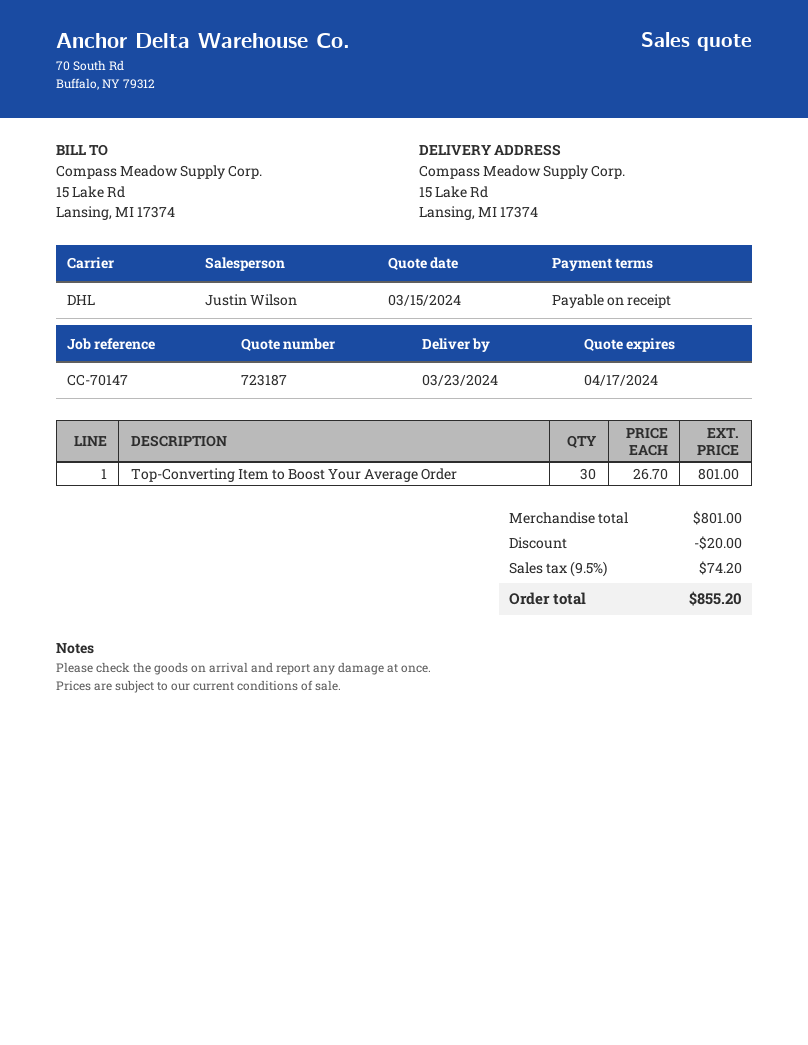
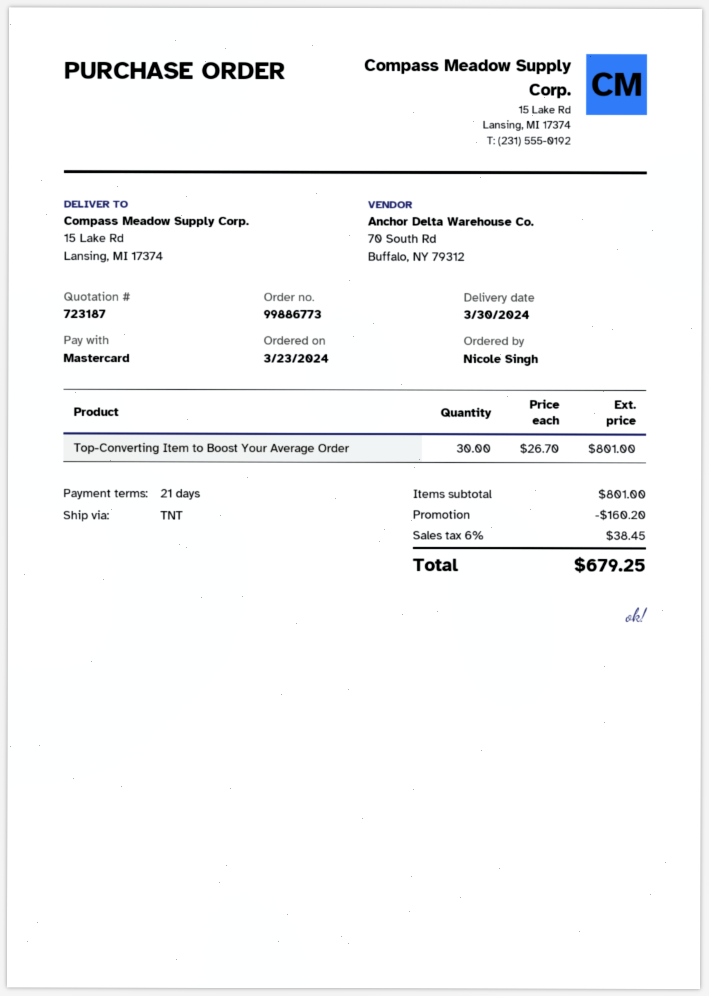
delivery date: 2024-03-23 -> 2024-03-30
payment terms: on receipt -> 21 days
shipping method: DHL -> TNT
discount: 20.00 -> 160.20
tax: 9.5% = 74.20 -> 6% = 38.45
total: 855.20 -> 679.25

